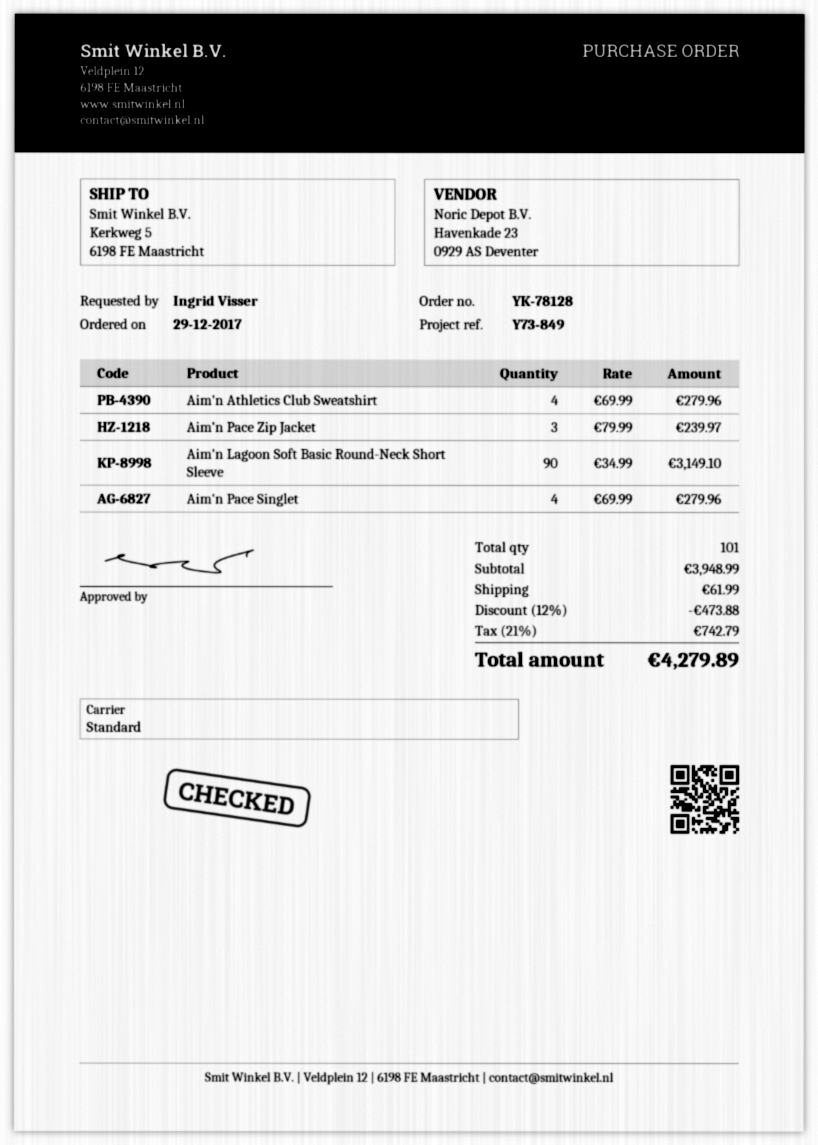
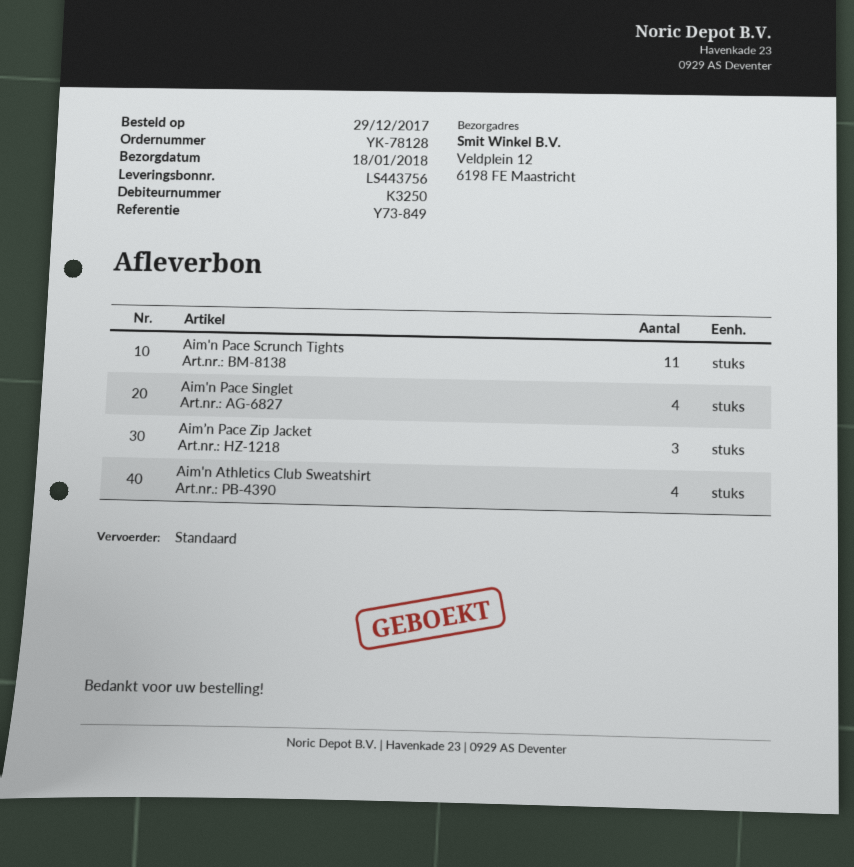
ship to: Kerkweg 5, 6198 FE Maastricht -> Veldplein 12, 6198 FE Maastricht
Aim'n Lagoon Soft Basic Round-Neck Short Sleeve: 90 -> none
Aim'n Pace Scrunch Tights: none -> 11

